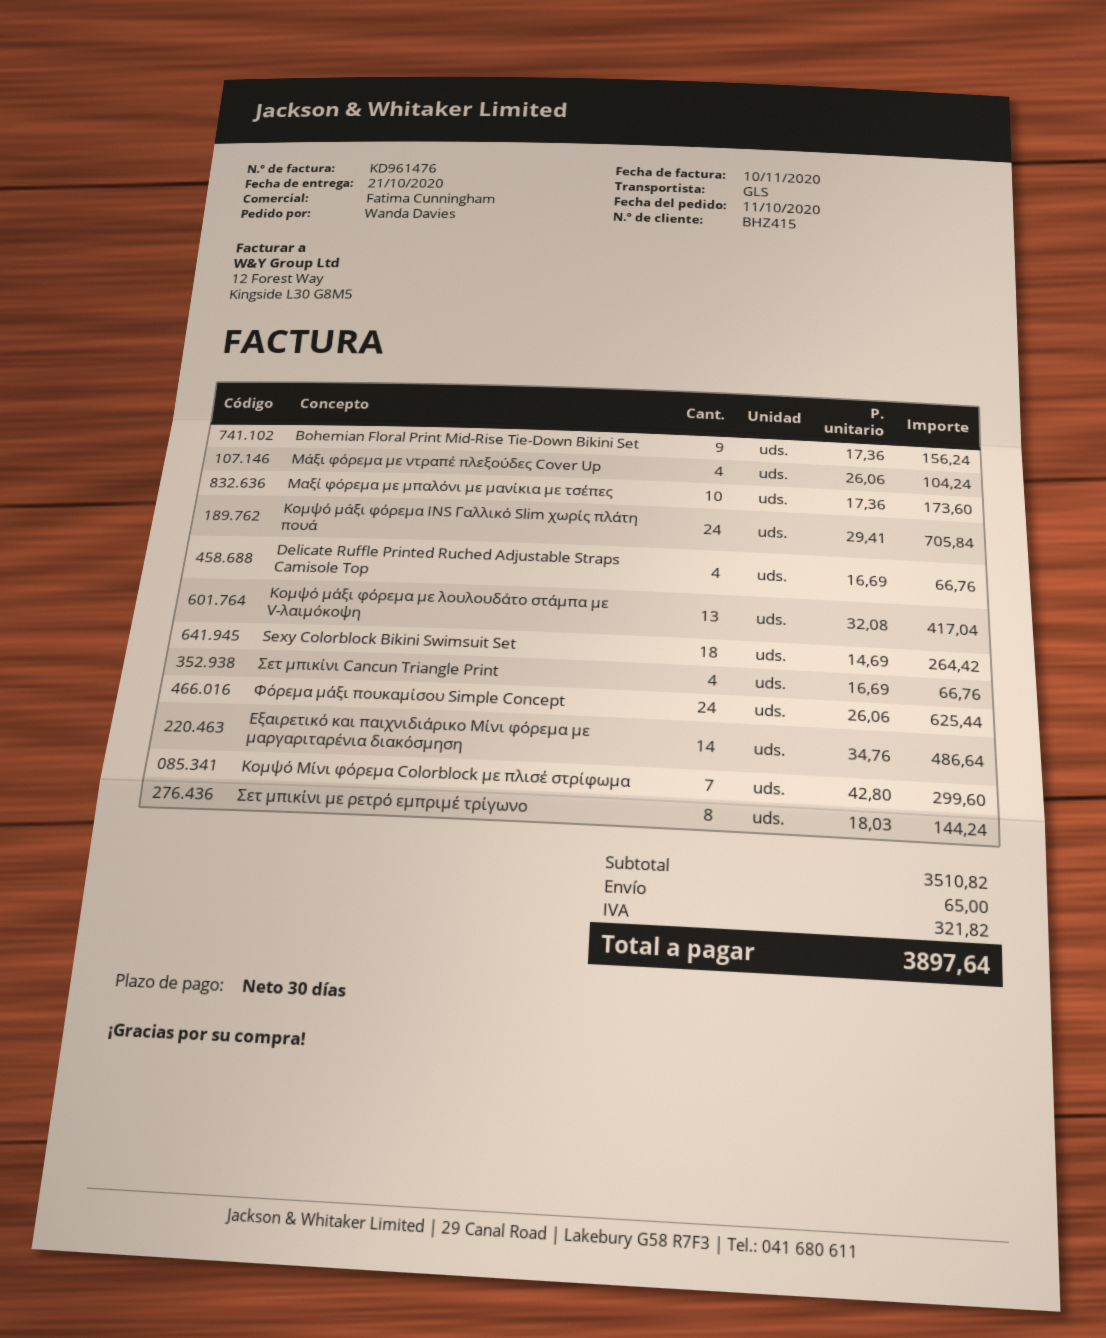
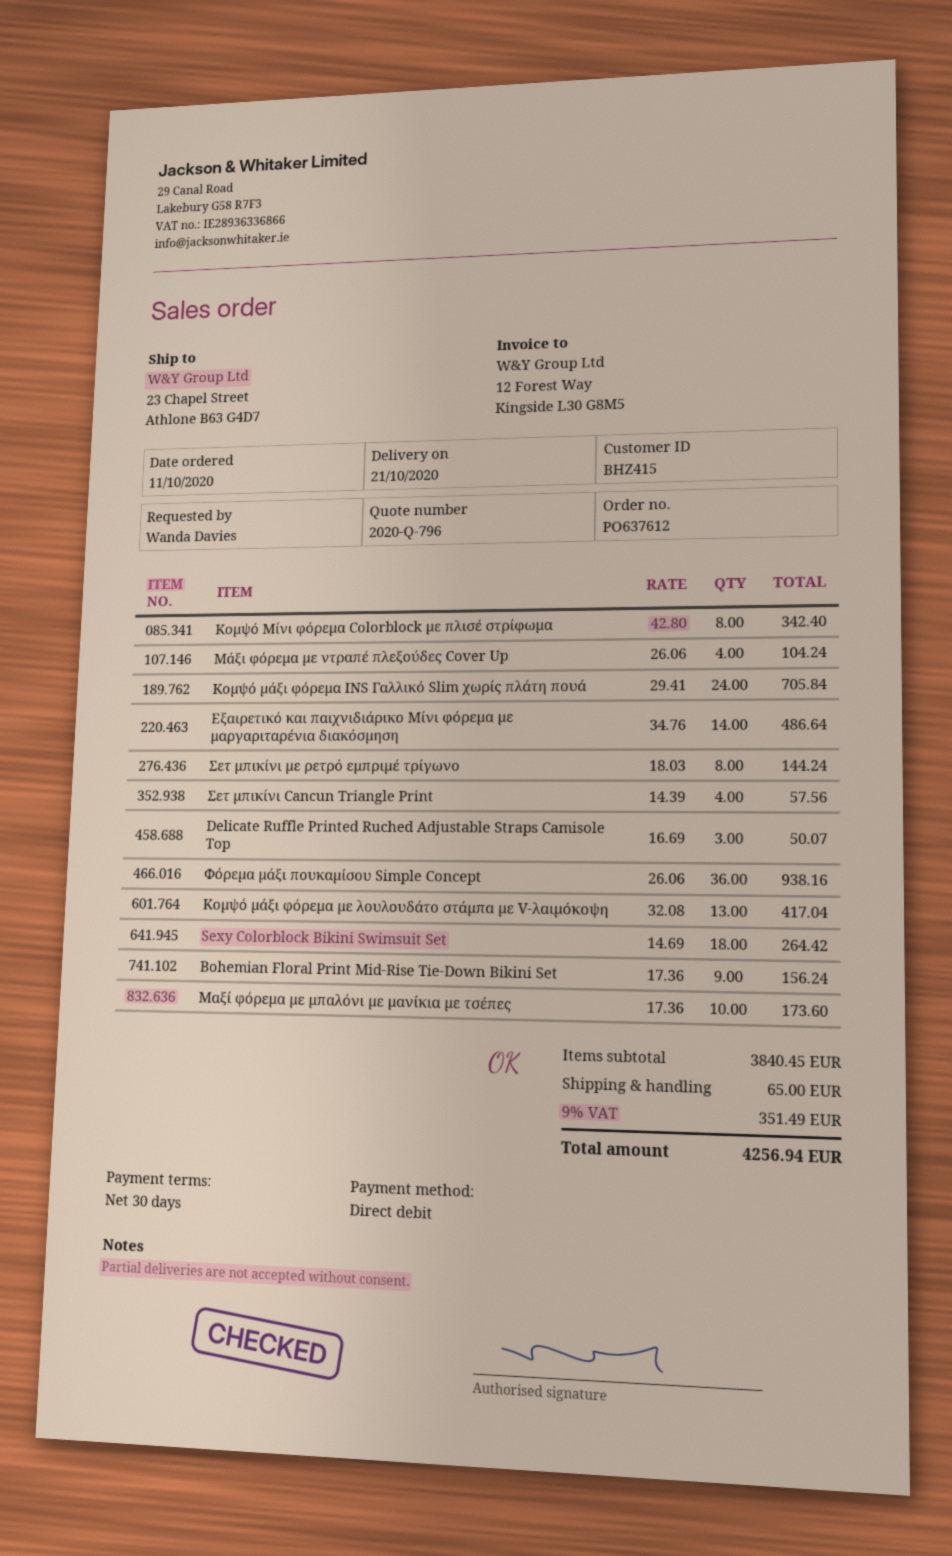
Delicate Ruffle Printed Ruched Adjustable Straps Camisole Top: 4 x 16.69 = 66.76 -> 3 x 16.69 = 50.07
Σετ μπικίνι Cancun Triangle Print: 4 x 16.69 = 66.76 -> 4 x 14.39 = 57.56
Φόρεμα μάξι πουκαμίσου Simple Concept: 24 x 26.06 = 625.44 -> 36 x 26.06 = 938.16
Κομψό Μίνι φόρεμα Colorblock με πλισέ στρίφωμα: 7 x 42.80 = 299.60 -> 8 x 42.80 = 342.40
subtotal: 3510.82 -> 3840.45
tax: 321.82 -> 351.49
total: 3897.64 -> 4256.94

